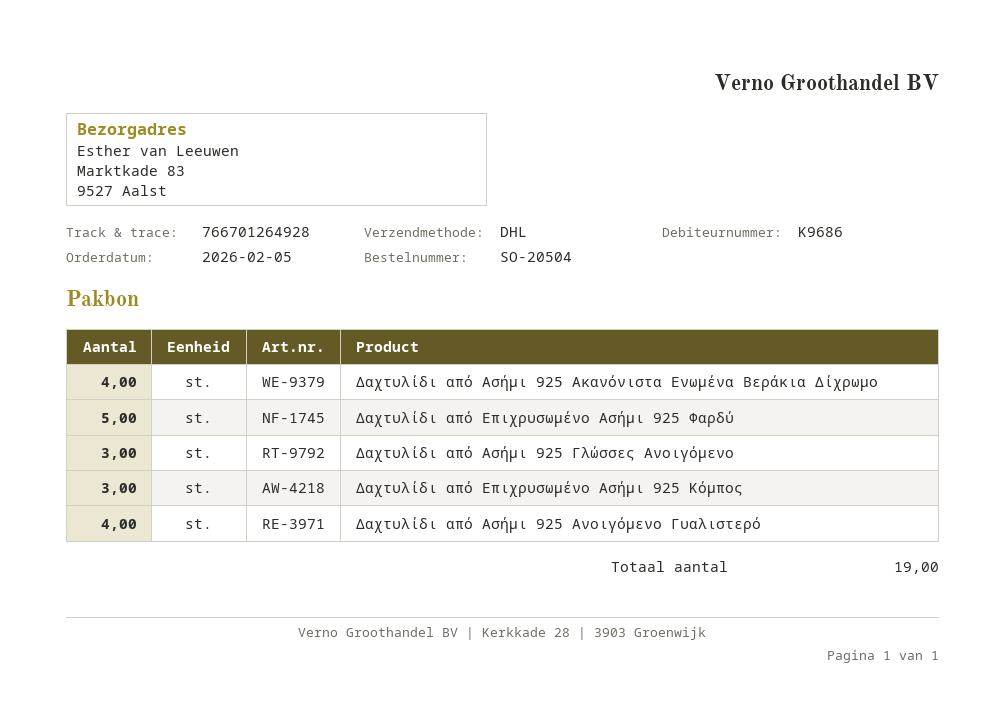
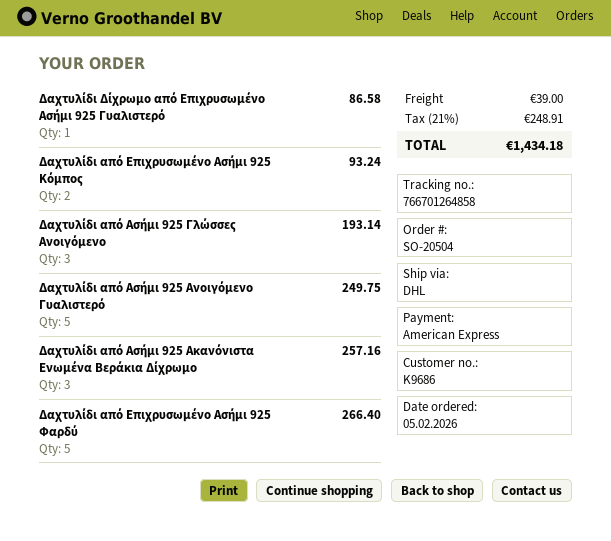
tracking number: 766701264928 -> 766701264858
Δαχτυλίδι από Ασήμι 925 Ακανόνιστα Ενωμένα Βεράκια Δίχρωμο: 4 -> 3
Δαχτυλίδι από Επιχρυσωμένο Ασήμι 925 Κόμπος: 3 -> 2
Δαχτυλίδι από Ασήμι 925 Ανοιγόμενο Γυαλιστερό: 4 -> 5
Δαχτυλίδι Δίχρωμο από Επιχρυσωμένο Ασήμι 925 Γυαλιστερό: none -> 1

